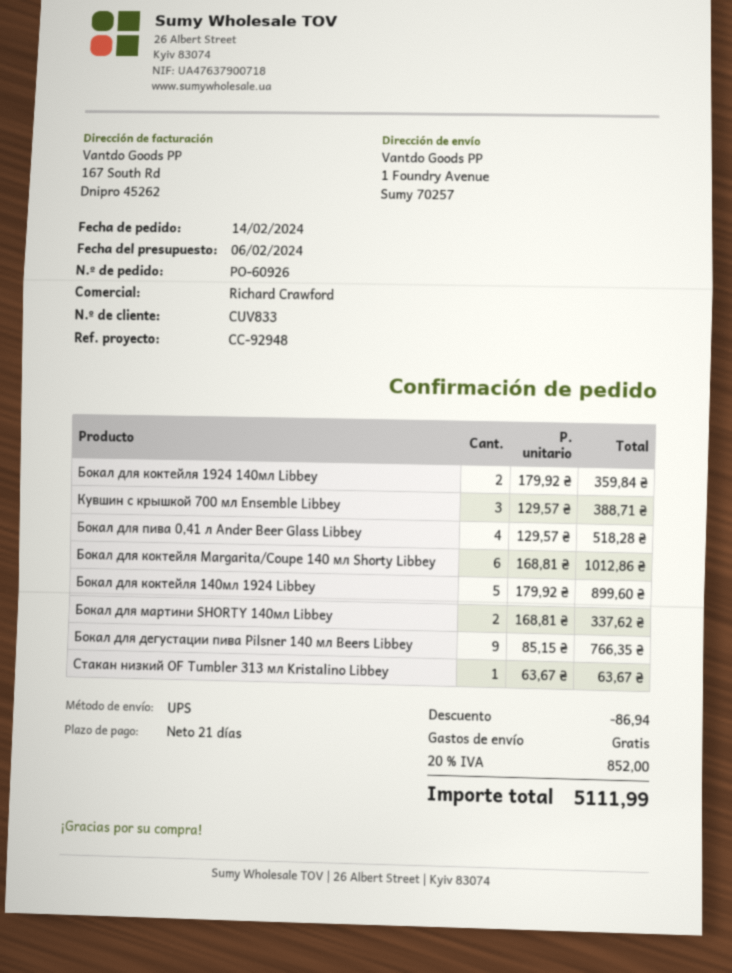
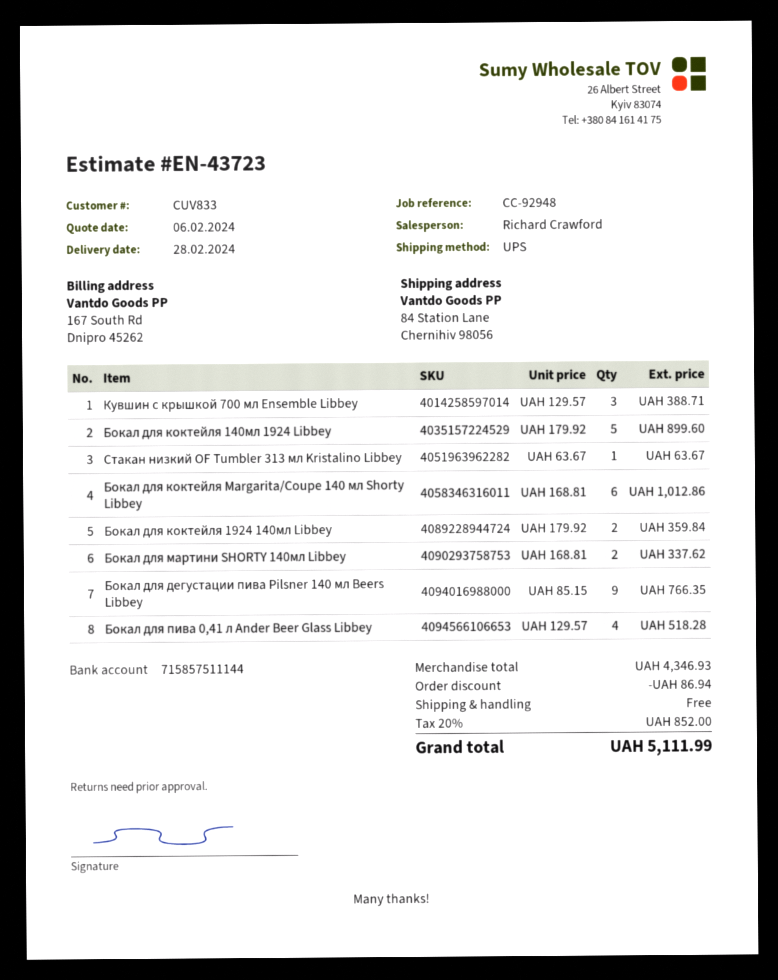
ship to: 1 Foundry Avenue, Sumy 70257 -> 84 Station Lane, Chernihiv 98056

